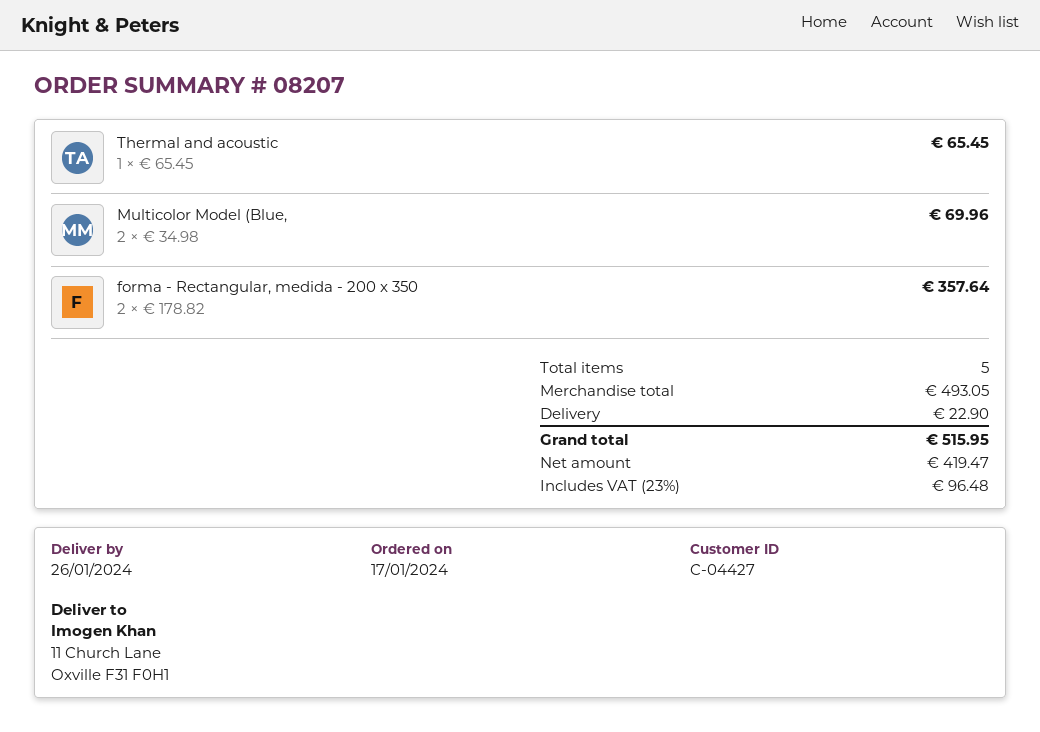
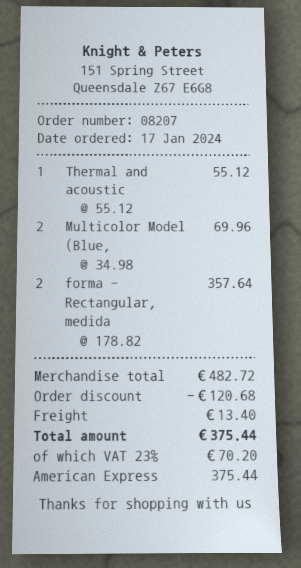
Thermal and acoustic: 1 x 65.45 = 65.45 -> 1 x 55.12 = 55.12
subtotal: 493.05 -> 482.72
discount: none -> 120.68
shipping: 22.90 -> 13.40
tax: 23% = 96.48 -> 23% = 70.20
total: 515.95 -> 375.44

